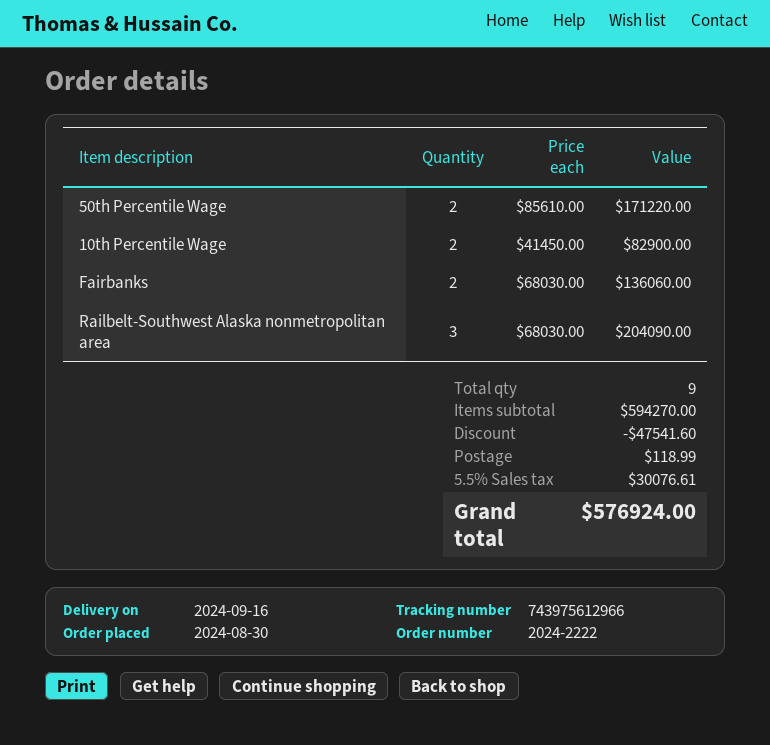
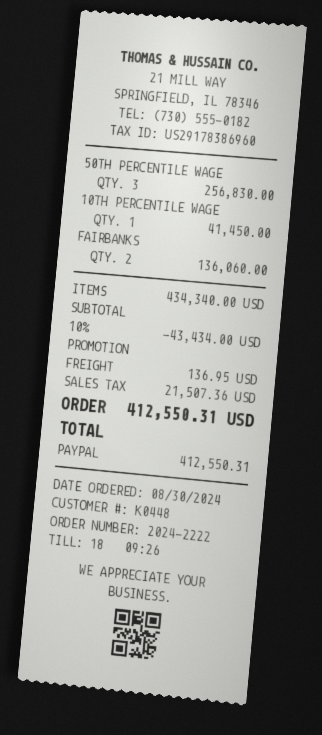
50th Percentile Wage: 2 for 171220.00 -> 3 for 256830.00
10th Percentile Wage: 2 for 82900.00 -> 1 for 41450.00
Railbelt-Southwest Alaska nonmetropolitan area: 3 for 204090.00 -> none
subtotal: 594270.00 -> 434340.00
discount: 47541.60 -> 43434.00
shipping: 118.99 -> 136.95
tax: 30076.61 -> 21507.36
total: 576924.00 -> 412550.31

